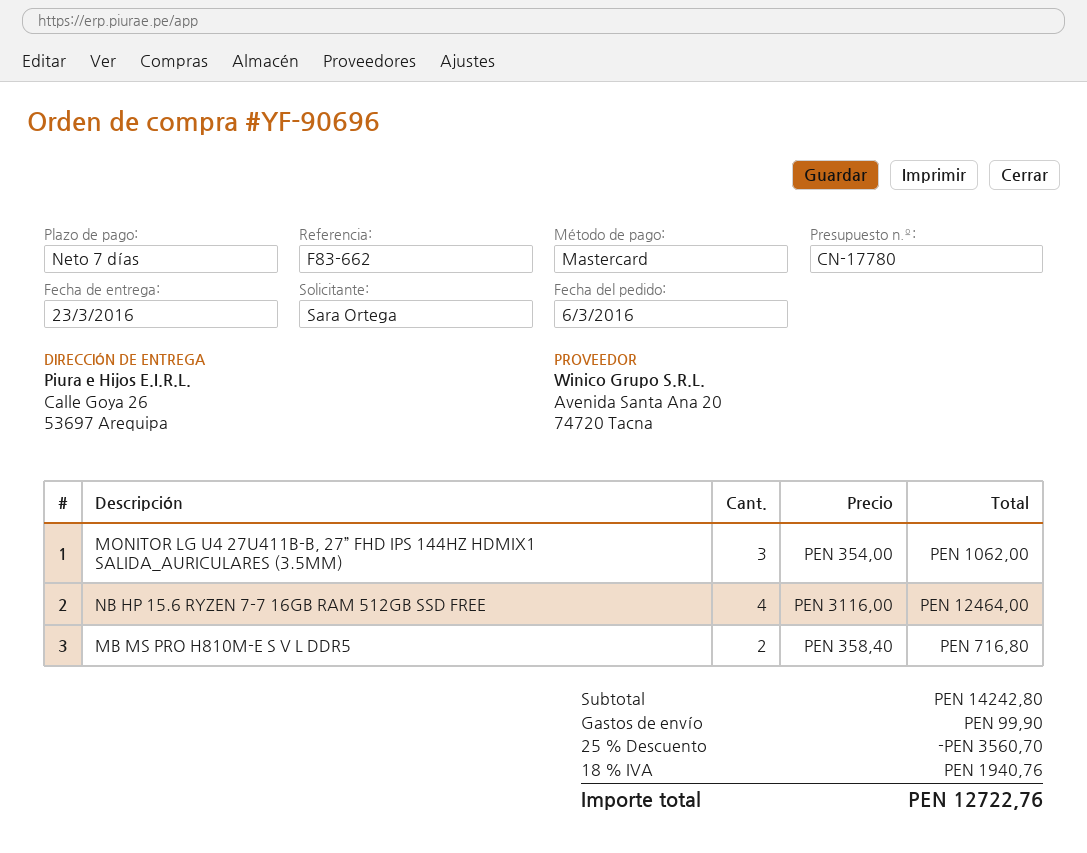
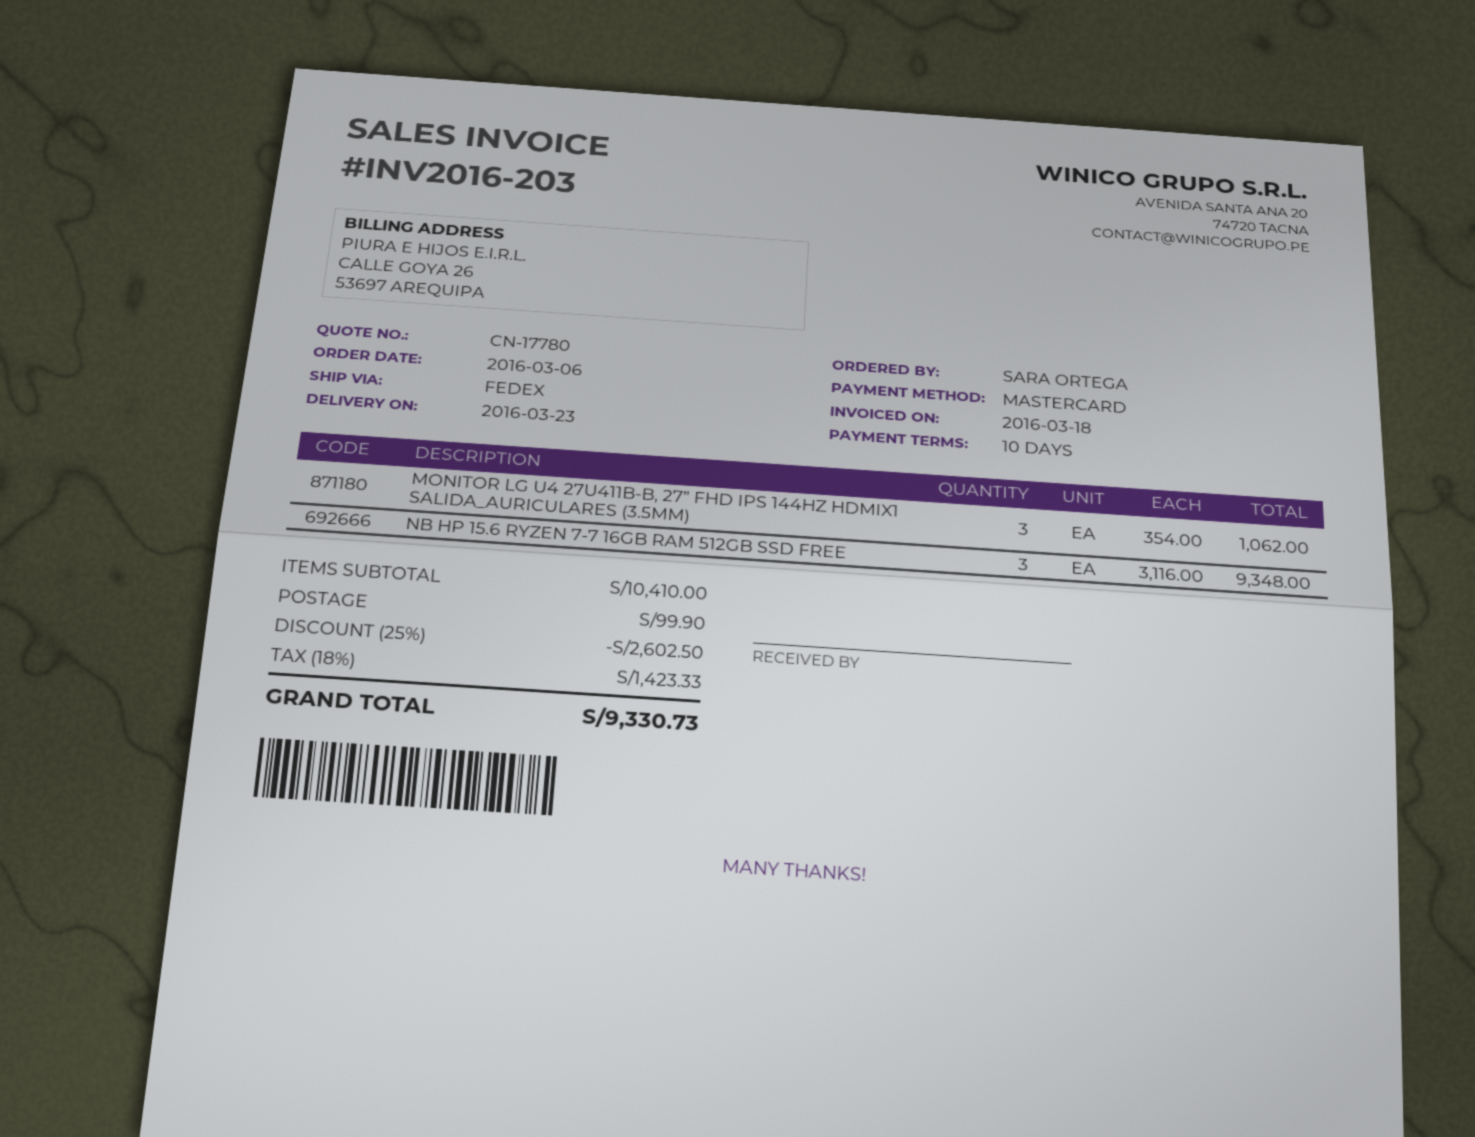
payment terms: 7 days -> 10 days
NB HP 15.6 RYZEN 7-7 16GB RAM 512GB SSD FREE: 4 x 3116.00 = 12464.00 -> 3 x 3116.00 = 9348.00
MB MS PRO H810M-E S V L DDR5: 2 x 358.40 = 716.80 -> none
subtotal: 14242.80 -> 10410.00
discount: 25% = 3560.70 -> 25% = 2602.50
tax: 18% = 1940.76 -> 18% = 1423.33
total: 12722.76 -> 9330.73

